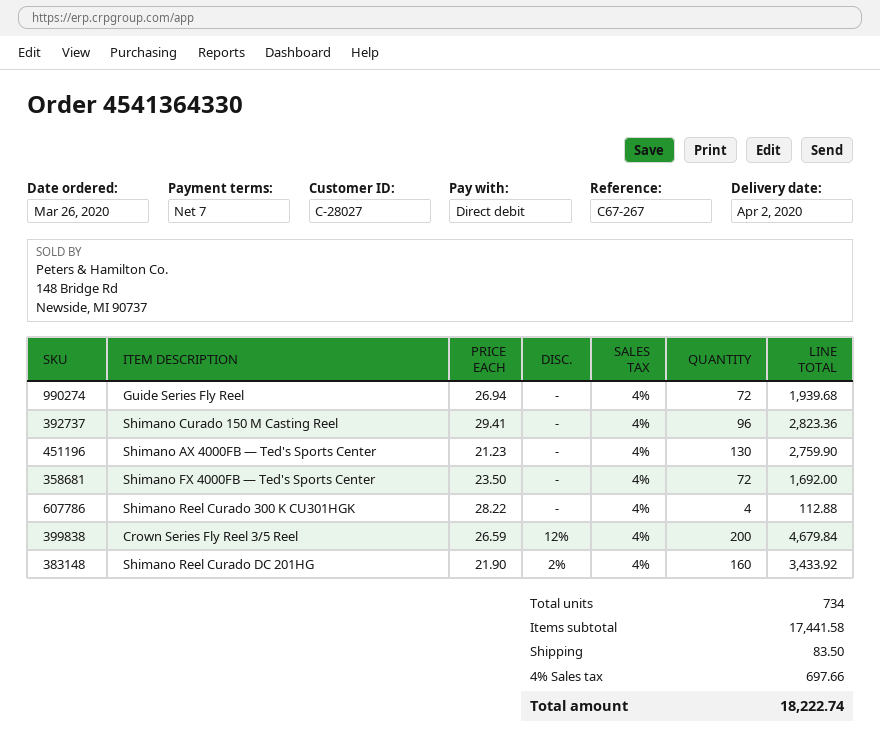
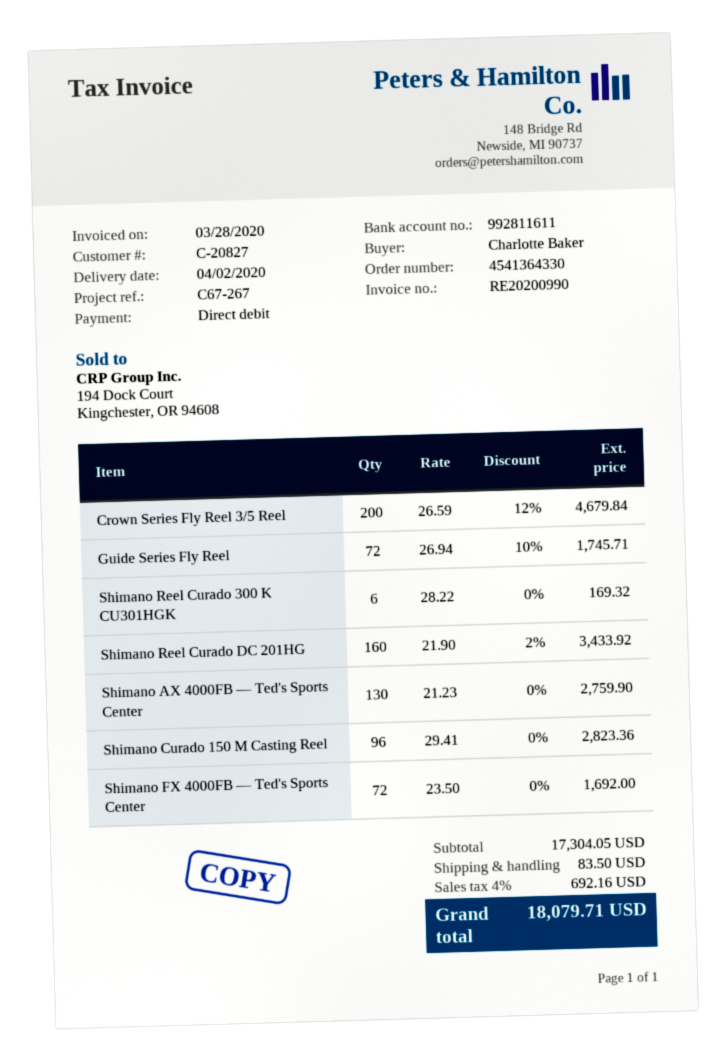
customer number: C-28027 -> C-20827
Guide Series Fly Reel: 72 x 26.94 = 1939.68 -> 72 x 26.94 - 10% = 1745.71
Shimano Reel Curado 300 K CU301HGK: 4 x 28.22 = 112.88 -> 6 x 28.22 = 169.32
subtotal: 17441.58 -> 17304.05
tax: 4% = 697.66 -> 4% = 692.16
total: 18222.74 -> 18079.71

